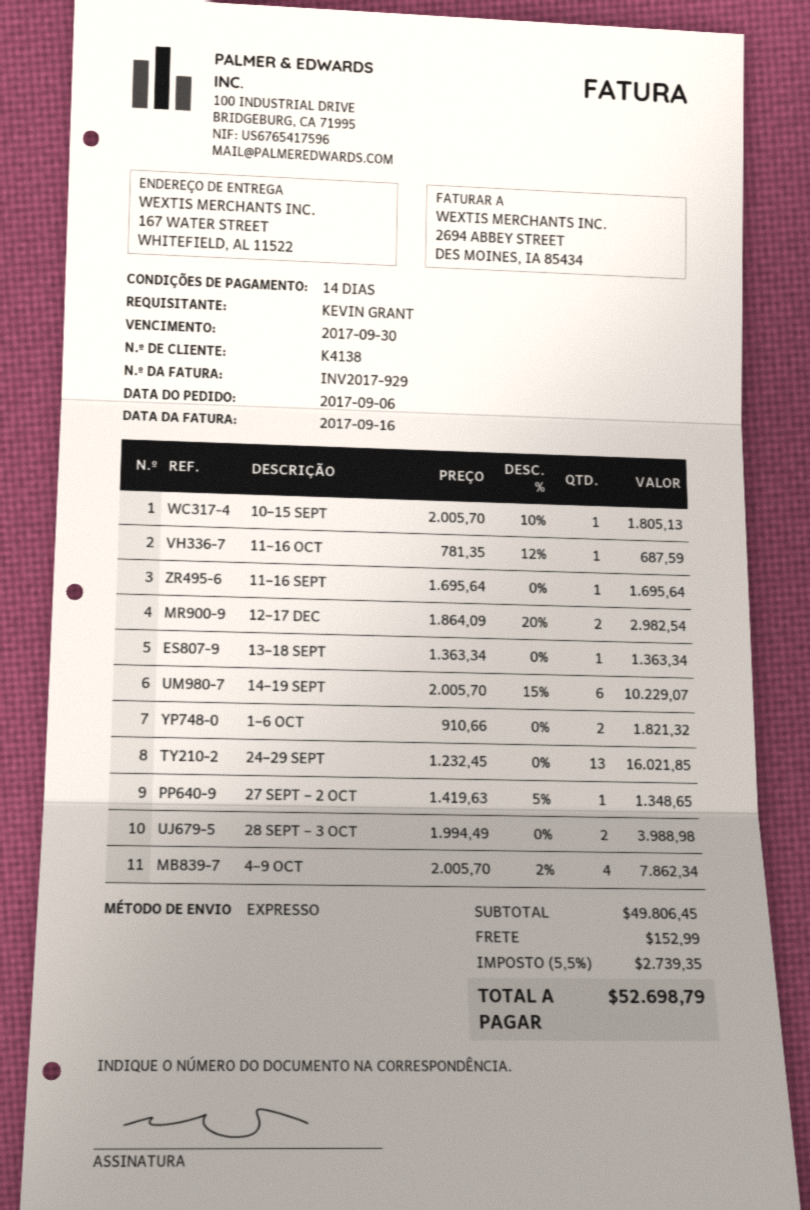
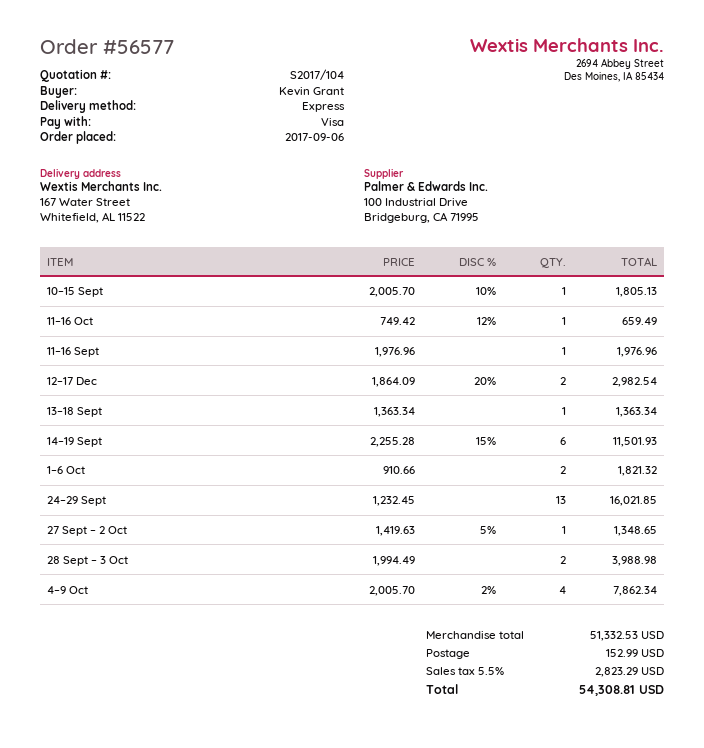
11–16 OCT: 1 x 781.35 - 12% = 687.59 -> 1 x 749.42 - 12% = 659.49
11–16 SEPT: 1 x 1695.64 = 1695.64 -> 1 x 1976.96 = 1976.96
14–19 SEPT: 6 x 2005.70 - 15% = 10229.07 -> 6 x 2255.28 - 15% = 11501.93
subtotal: 49806.45 -> 51332.53
tax: 5.5% = 2739.35 -> 5.5% = 2823.29
total: 52698.79 -> 54308.81

